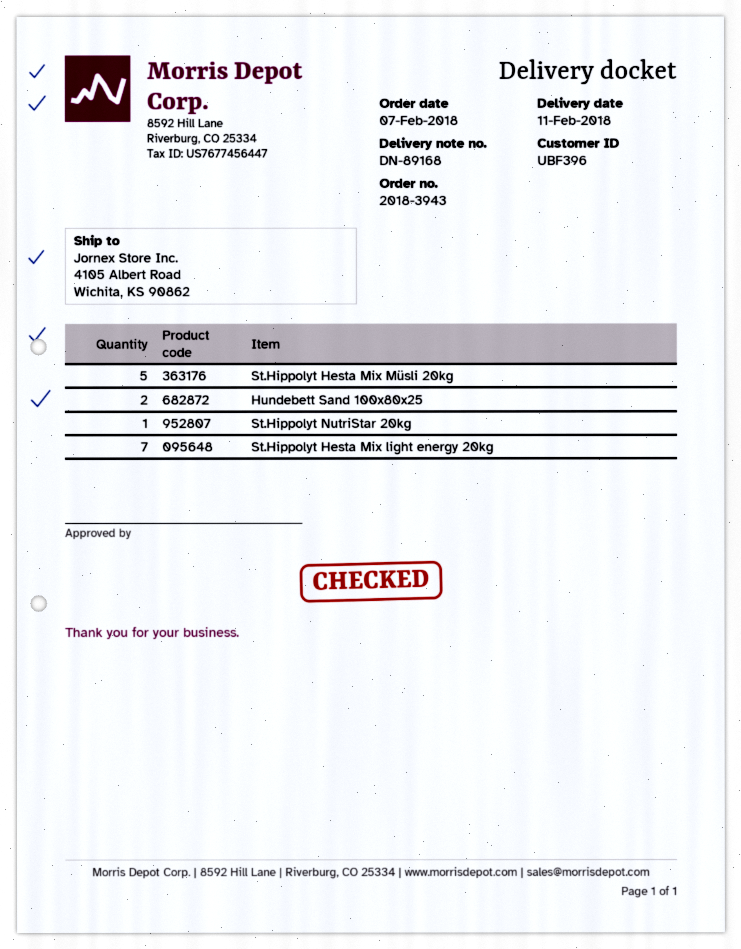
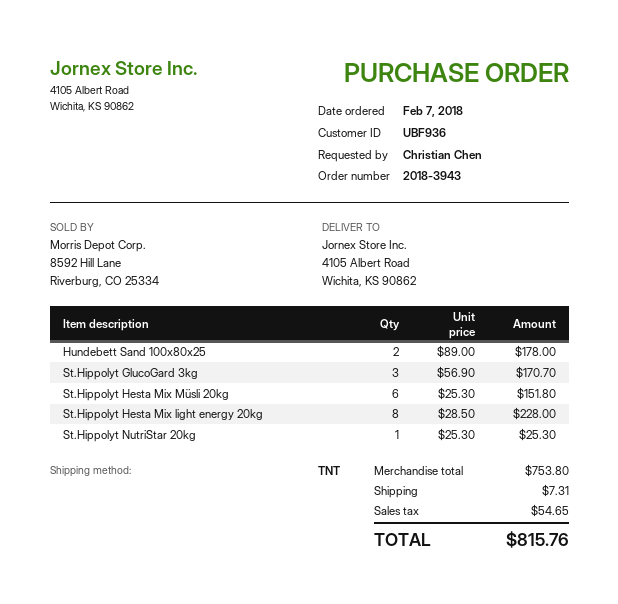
customer number: UBF396 -> UBF936
St.Hippolyt Hesta Mix Müsli 20kg: 5 -> 6
St.Hippolyt Hesta Mix light energy 20kg: 7 -> 8
St.Hippolyt GlucoGard 3kg: none -> 3

